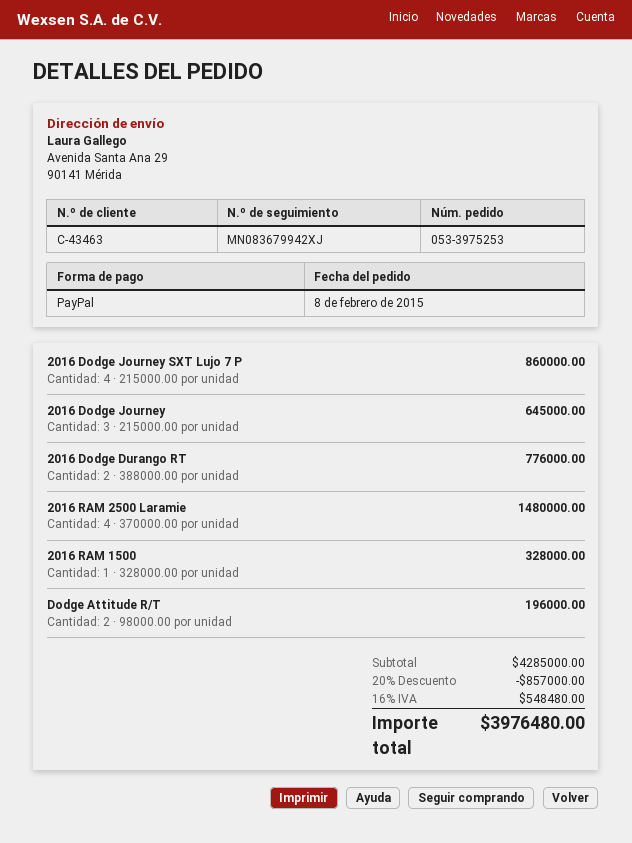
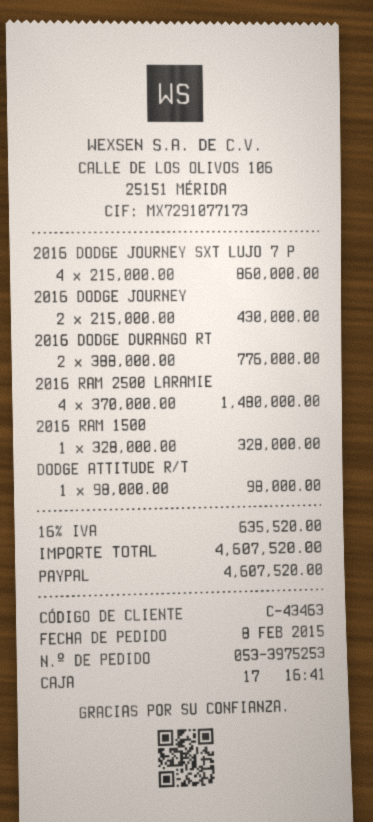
2016 Dodge Journey: 3 x 215000.00 = 645000.00 -> 2 x 215000.00 = 430000.00
Dodge Attitude R/T: 2 x 98000.00 = 196000.00 -> 1 x 98000.00 = 98000.00
discount: 20% = 857000.00 -> none
tax: 16% = 548480.00 -> 16% = 635520.00
total: 3976480.00 -> 4607520.00

